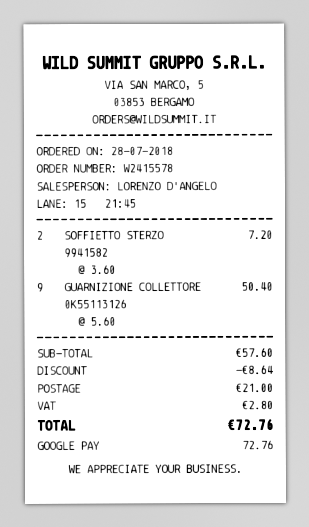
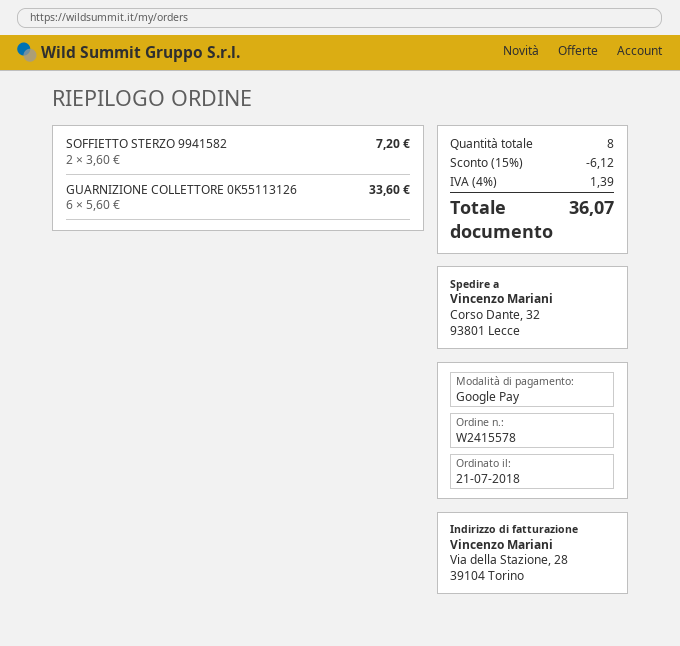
order date: 2018-07-28 -> 2018-07-21
GUARNIZIONE COLLETTORE 0K55113126: 9 x 5.60 = 50.40 -> 6 x 5.60 = 33.60
discount: 8.64 -> 6.12
shipping: 21.00 -> none
tax: 2.80 -> 1.39
total: 72.76 -> 36.07

